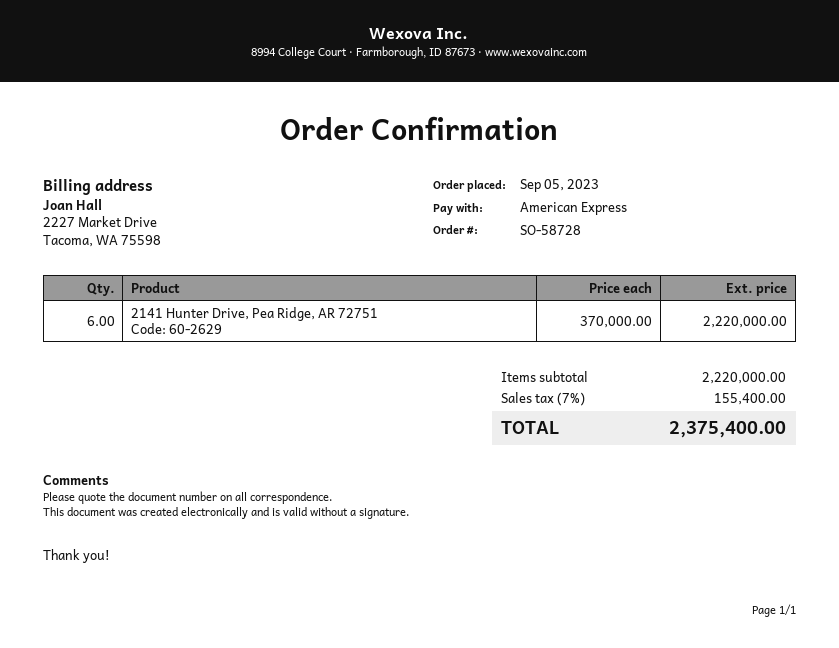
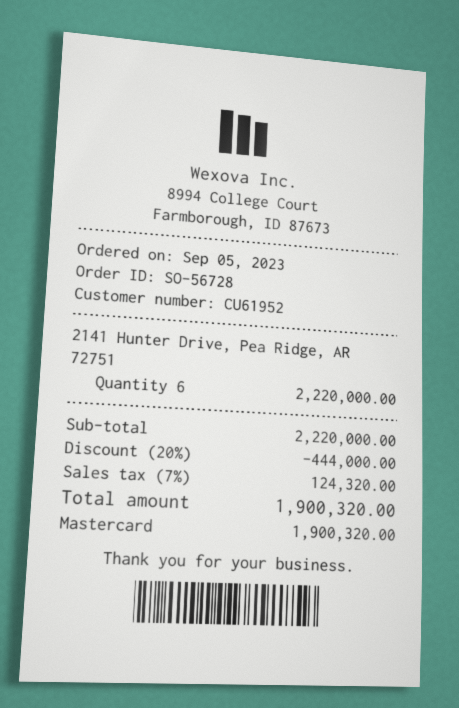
order number: SO-58728 -> SO-56728
payment method: American Express -> Mastercard
discount: none -> 20% = 444000.00
tax: 7% = 155400.00 -> 7% = 124320.00
total: 2375400.00 -> 1900320.00

